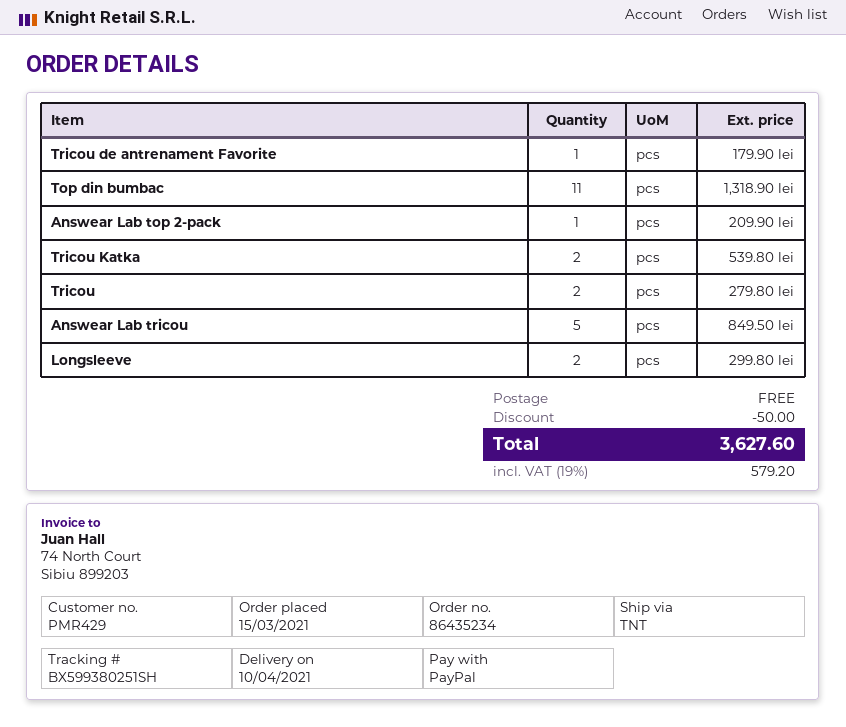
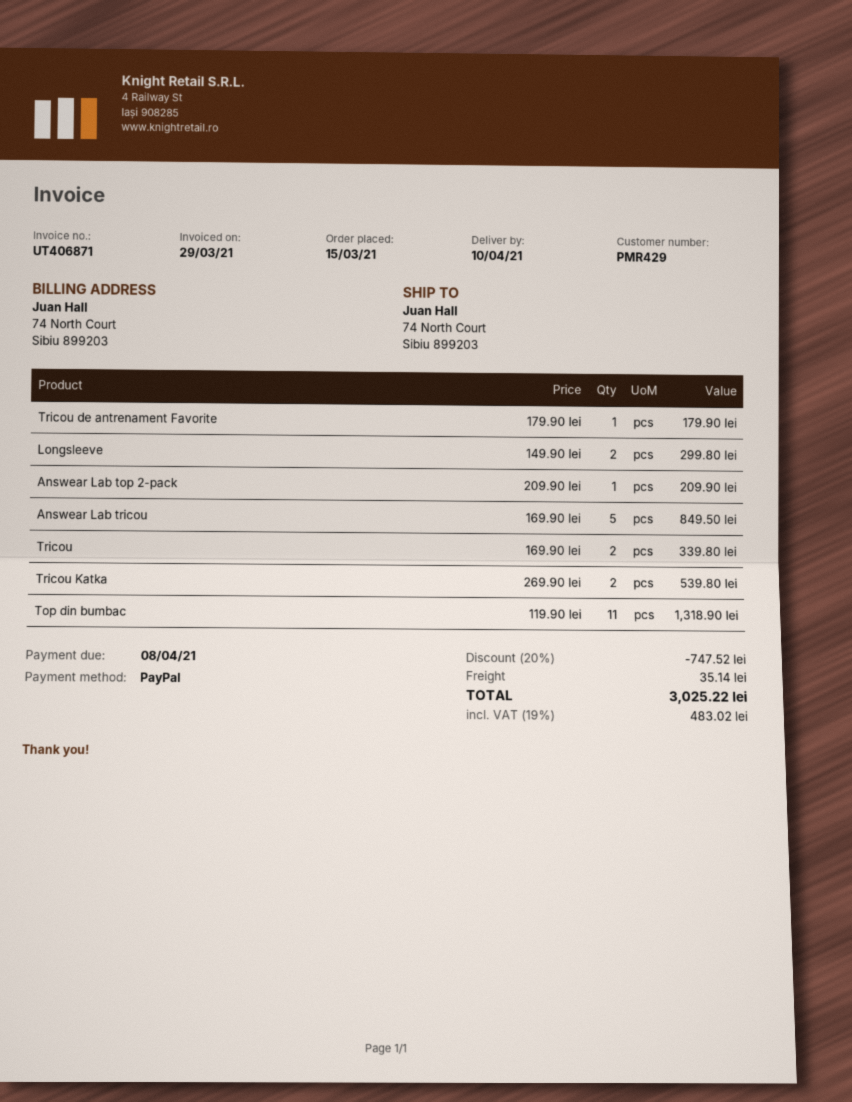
Tricou: 2 for 279.80 -> 2 for 339.80
discount: 50.00 -> 747.52
shipping: 0.00 -> 35.14
tax: 19% = 579.20 -> 19% = 483.02
total: 3627.60 -> 3025.22

